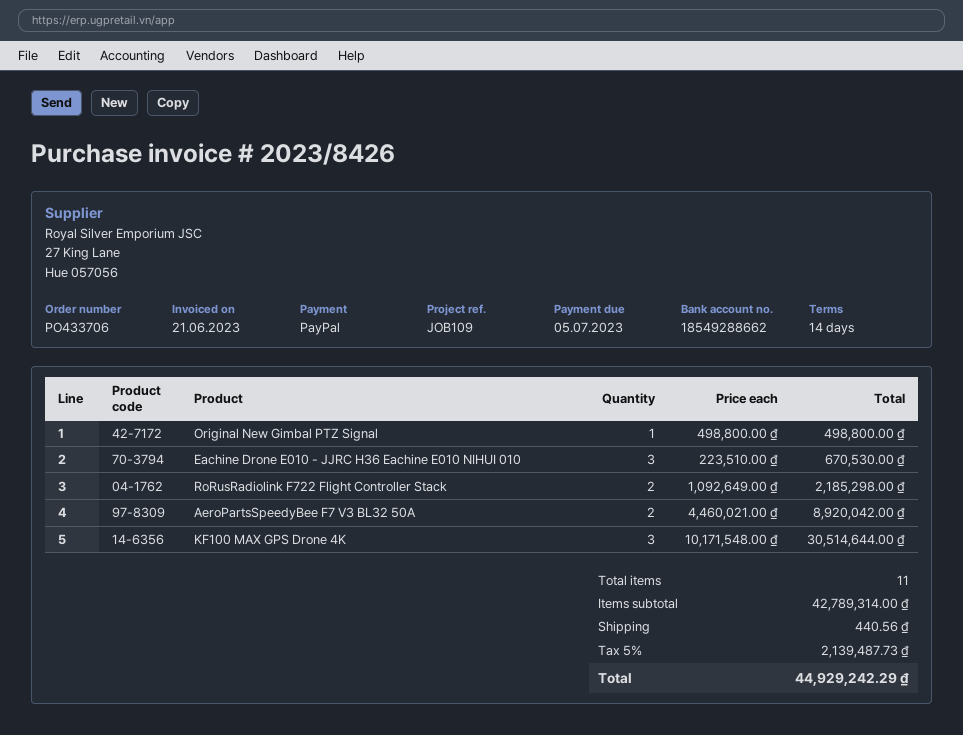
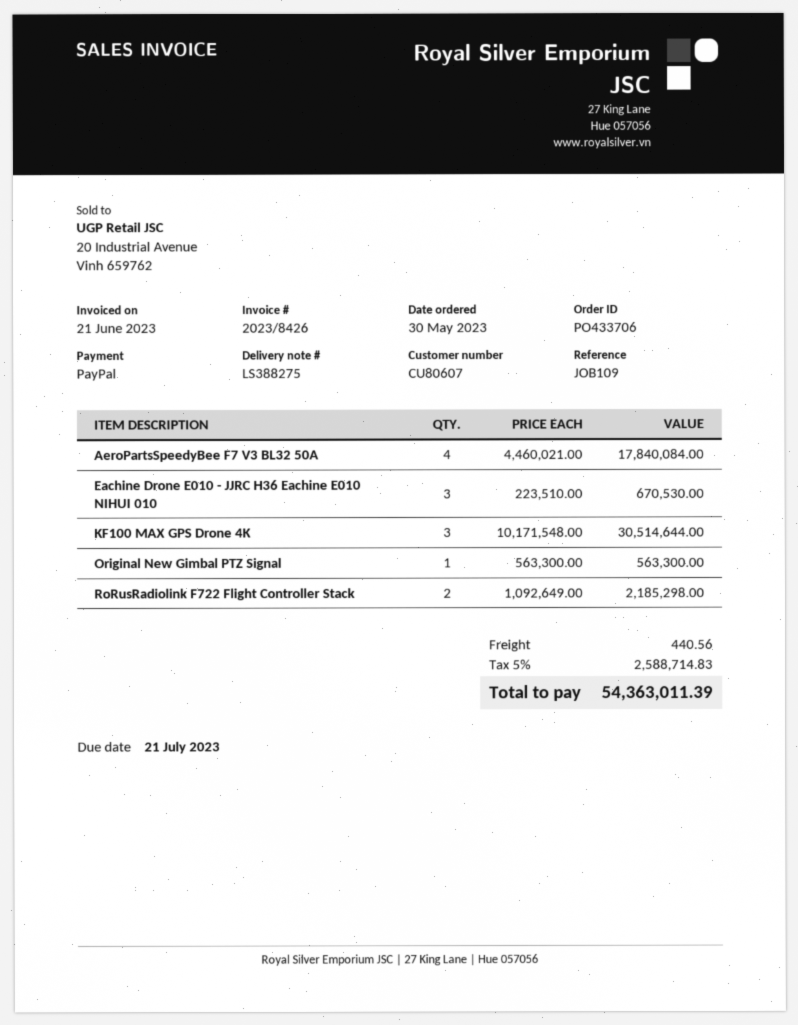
due date: 2023-07-05 -> 2023-07-21
Original New Gimbal PTZ Signal: 1 x 498800.00 = 498800.00 -> 1 x 563300.00 = 563300.00
AeroPartsSpeedyBee F7 V3 BL32 50A: 2 x 4460021.00 = 8920042.00 -> 4 x 4460021.00 = 17840084.00
tax: 5% = 2139487.73 -> 5% = 2588714.83
total: 44929242.29 -> 54363011.39

